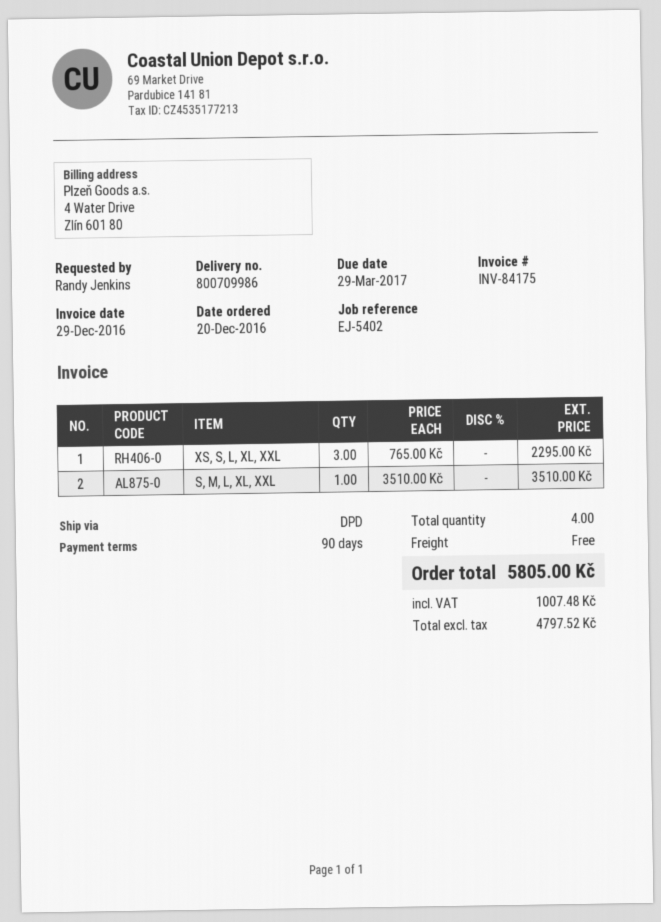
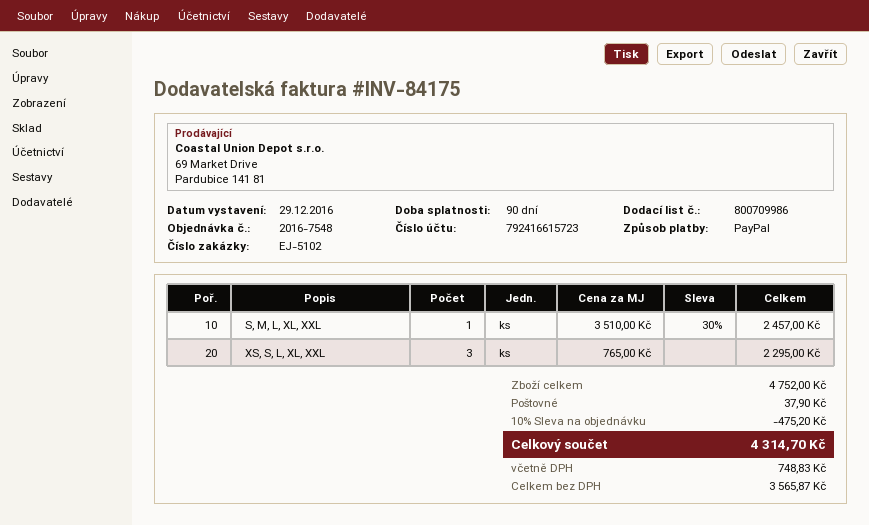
reference: EJ-5402 -> EJ-5102
S, M, L, XL, XXL: 1 x 3510.00 = 3510.00 -> 1 x 3510.00 - 30% = 2457.00
discount: none -> 10% = 475.20
shipping: 0.00 -> 37.90
net: 4797.52 -> 3565.87
tax: 1007.48 -> 748.83
total: 5805.00 -> 4314.70

